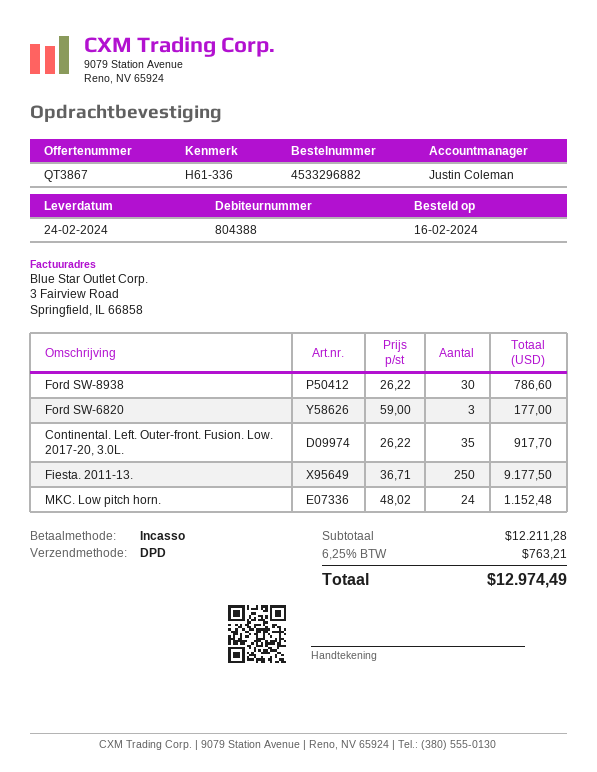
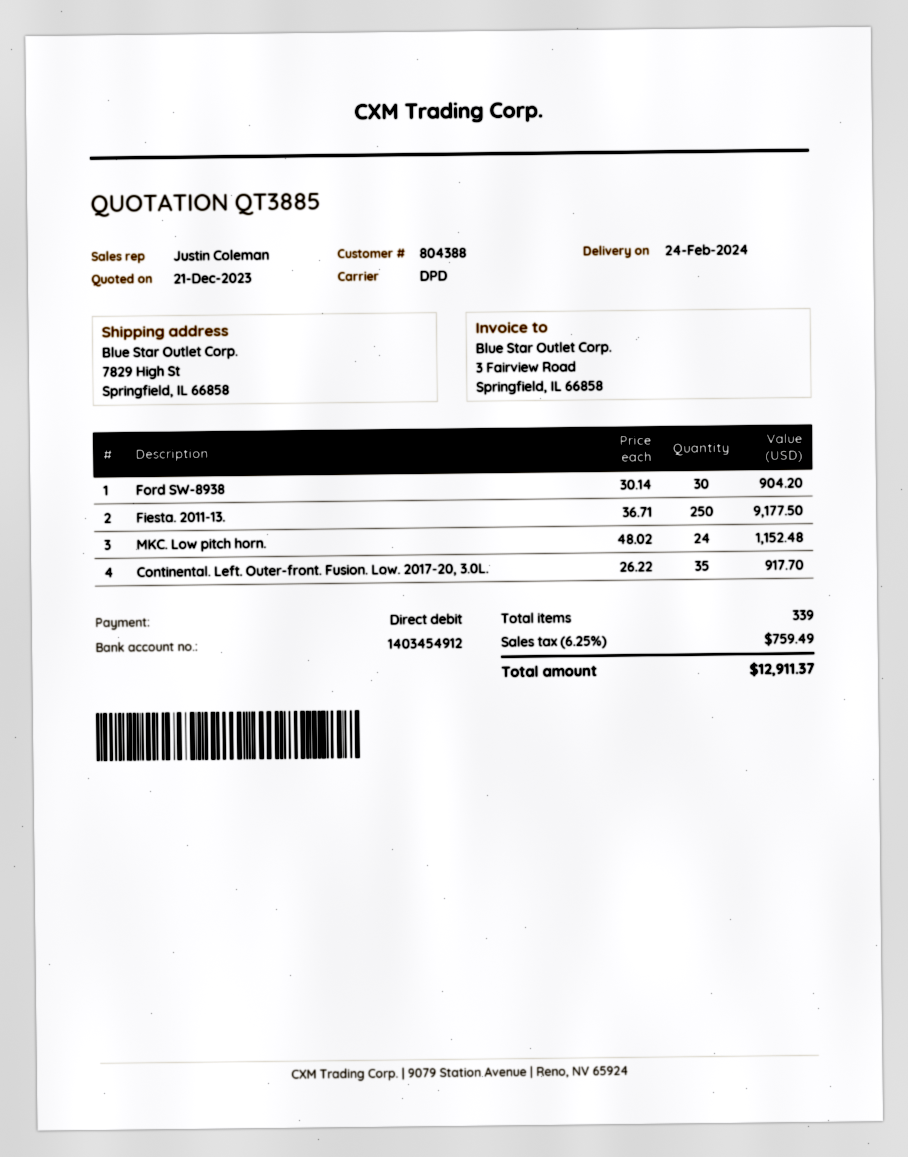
quote number: QT3867 -> QT3885
Ford SW-8938: 30 x 26.22 = 786.60 -> 30 x 30.14 = 904.20
Ford SW-6820: 3 x 59.00 = 177.00 -> none
tax: 6.25% = 763.21 -> 6.25% = 759.49
total: 12974.49 -> 12911.37

